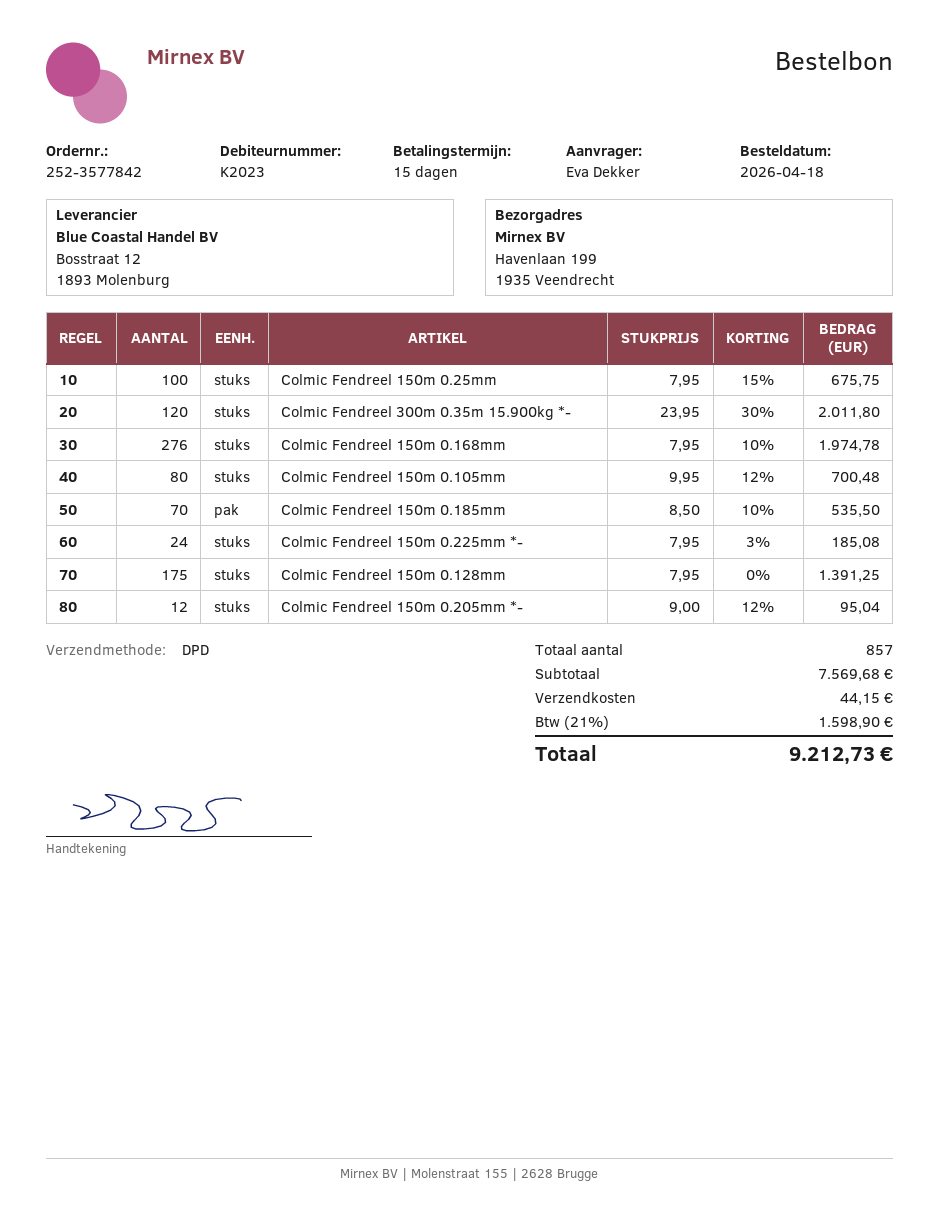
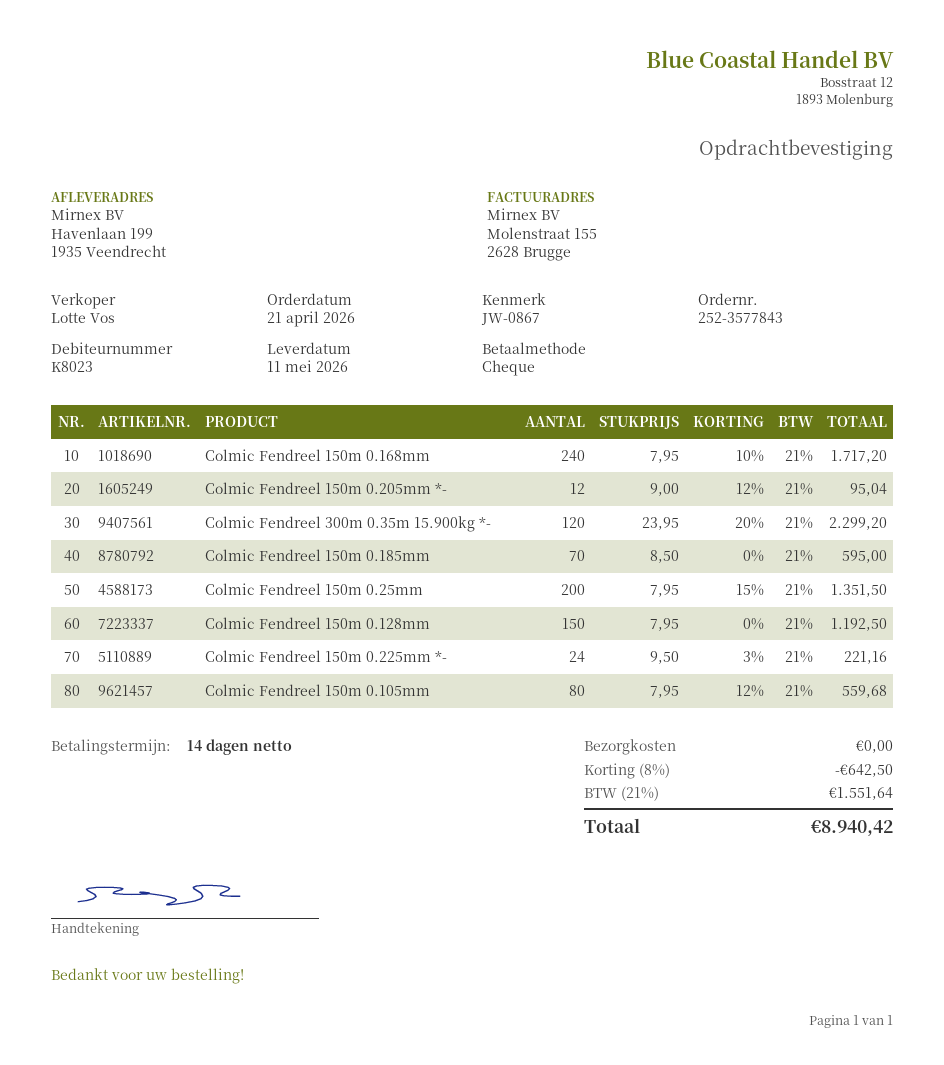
order number: 252-3577842 -> 252-3577843
order date: 2026-04-18 -> 2026-04-21
payment terms: 15 days -> 14 days
customer number: K2023 -> K8023
Colmic Fendreel 150m 0.25mm: 100 x 7.95 - 15% = 675.75 -> 200 x 7.95 - 15% = 1351.50
Colmic Fendreel 300m 0.35m 15.900kg *-: 120 x 23.95 - 30% = 2011.80 -> 120 x 23.95 - 20% = 2299.20
Colmic Fendreel 150m 0.168mm: 276 x 7.95 - 10% = 1974.78 -> 240 x 7.95 - 10% = 1717.20
Colmic Fendreel 150m 0.105mm: 80 x 9.95 - 12% = 700.48 -> 80 x 7.95 - 12% = 559.68
Colmic Fendreel 150m 0.185mm: 70 x 8.50 - 10% = 535.50 -> 70 x 8.50 = 595.00
Colmic Fendreel 150m 0.225mm *-: 24 x 7.95 - 3% = 185.08 -> 24 x 9.50 - 3% = 221.16
Colmic Fendreel 150m 0.128mm: 175 x 7.95 = 1391.25 -> 150 x 7.95 = 1192.50
discount: none -> 8% = 642.50
shipping: 44.15 -> 0.00
tax: 21% = 1598.90 -> 21% = 1551.64
total: 9212.73 -> 8940.42

